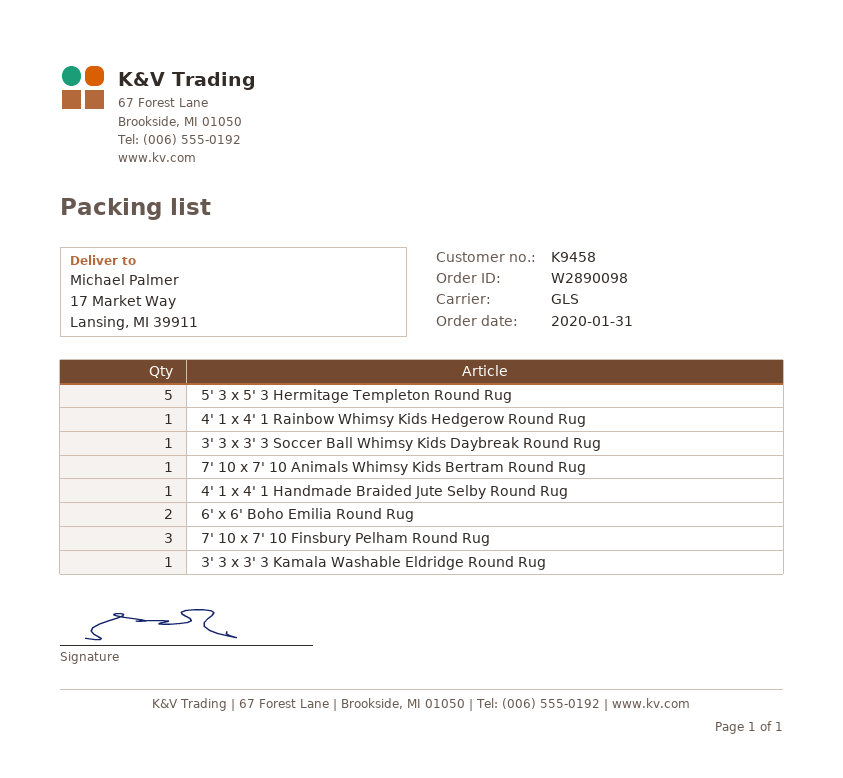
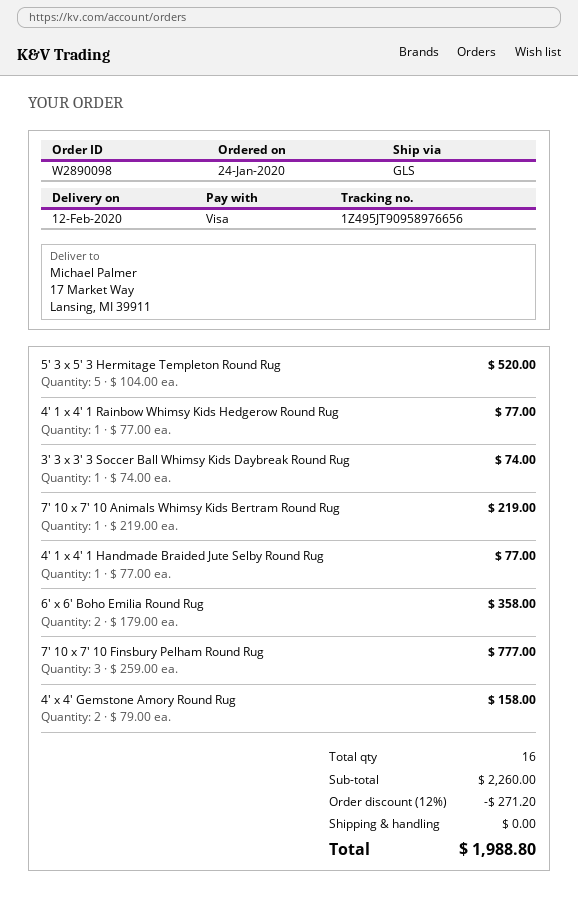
order date: 2020-01-31 -> 2020-01-24
3' 3 x 3' 3 Kamala Washable Eldridge Round Rug: 1 -> none
4' x 4' Gemstone Amory Round Rug: none -> 2

